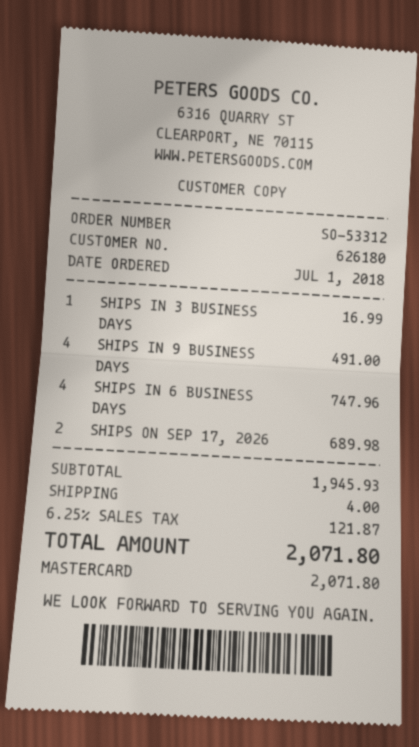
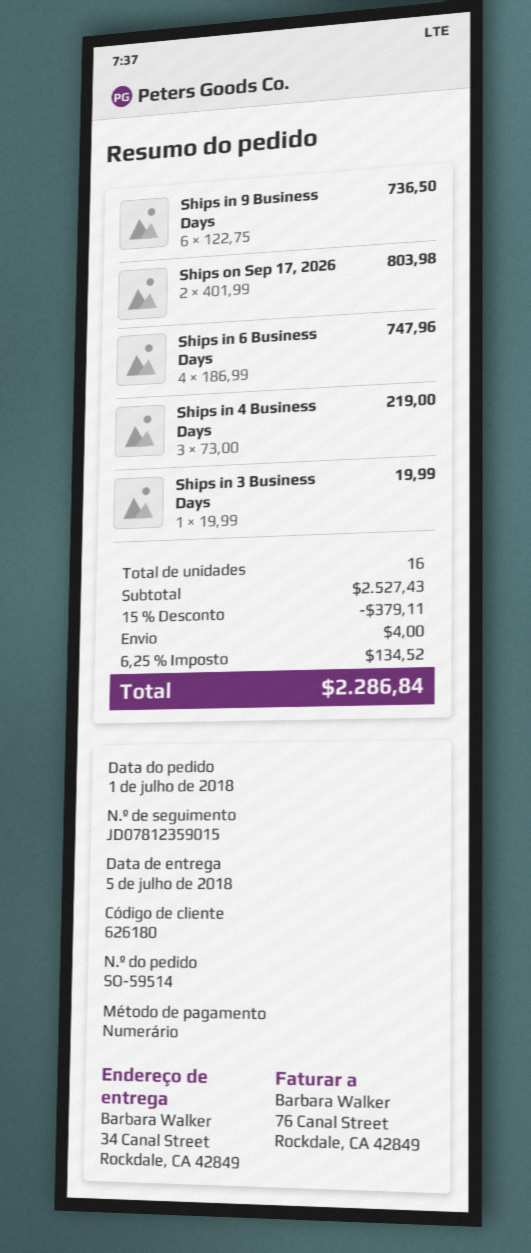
order number: SO-53312 -> SO-59514
payment method: Mastercard -> cash
SHIPS IN 3 BUSINESS DAYS: 1 for 16.99 -> 1 for 19.99
SHIPS IN 9 BUSINESS DAYS: 4 for 491.00 -> 6 for 736.50
SHIPS ON SEP 17, 2026: 2 for 689.98 -> 2 for 803.98
Ships in 4 Business Days: none -> 3 for 219.00
subtotal: 1945.93 -> 2527.43
discount: none -> 15% = 379.11
tax: 6.25% = 121.87 -> 6.25% = 134.52
total: 2071.80 -> 2286.84

